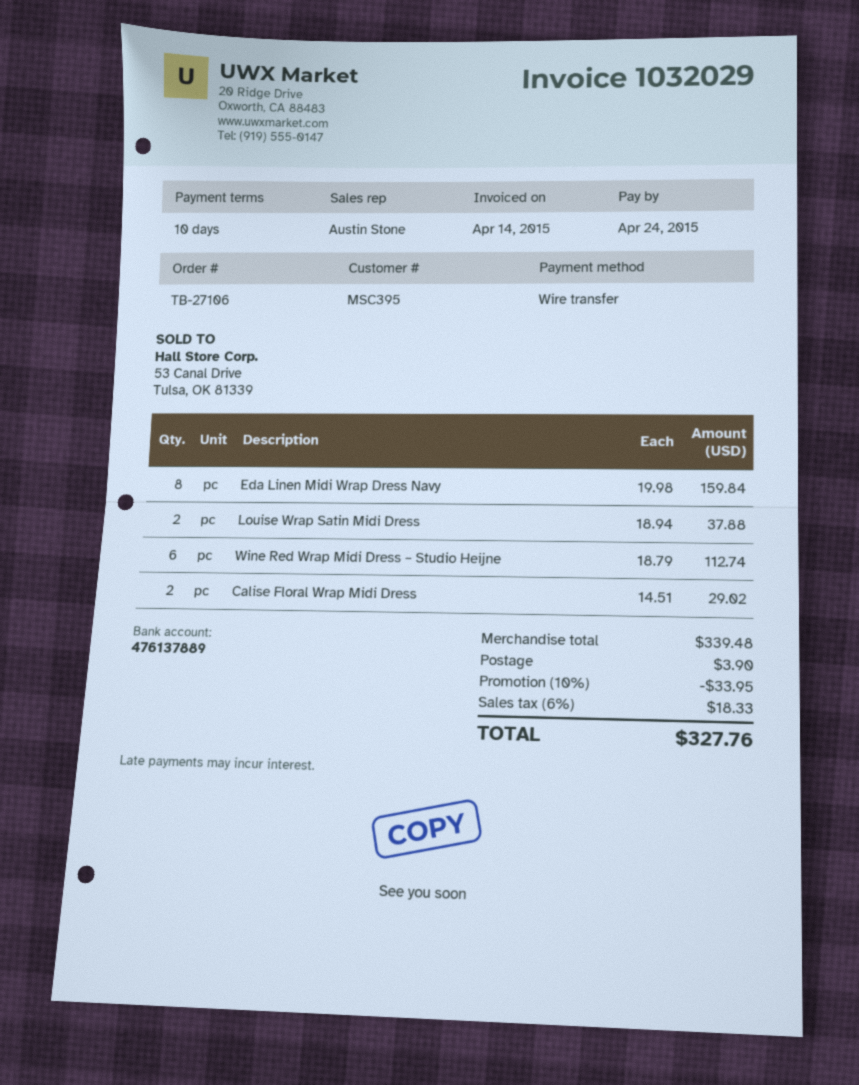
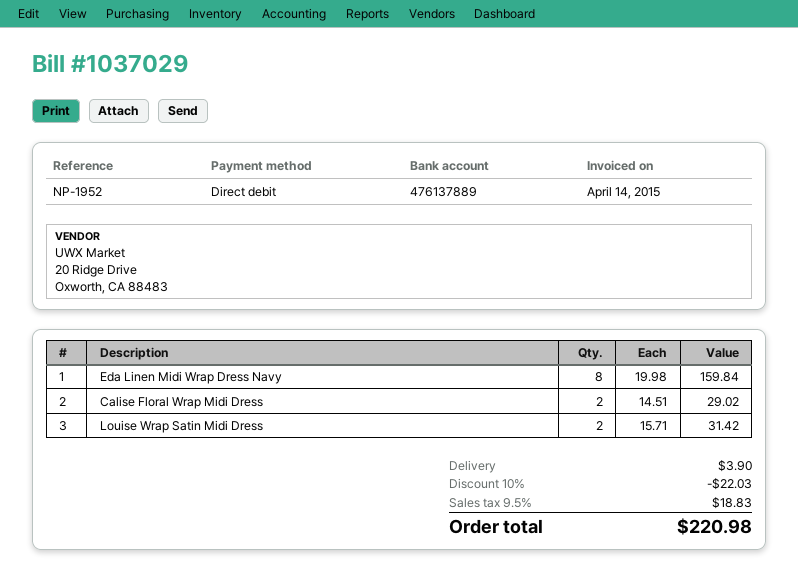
invoice number: 1032029 -> 1037029
payment method: bank transfer -> direct debit
Louise Wrap Satin Midi Dress: 2 x 18.94 = 37.88 -> 2 x 15.71 = 31.42
Wine Red Wrap Midi Dress – Studio Heijne: 6 x 18.79 = 112.74 -> none
discount: 10% = 33.95 -> 10% = 22.03
tax: 6% = 18.33 -> 9.5% = 18.83
total: 327.76 -> 220.98

